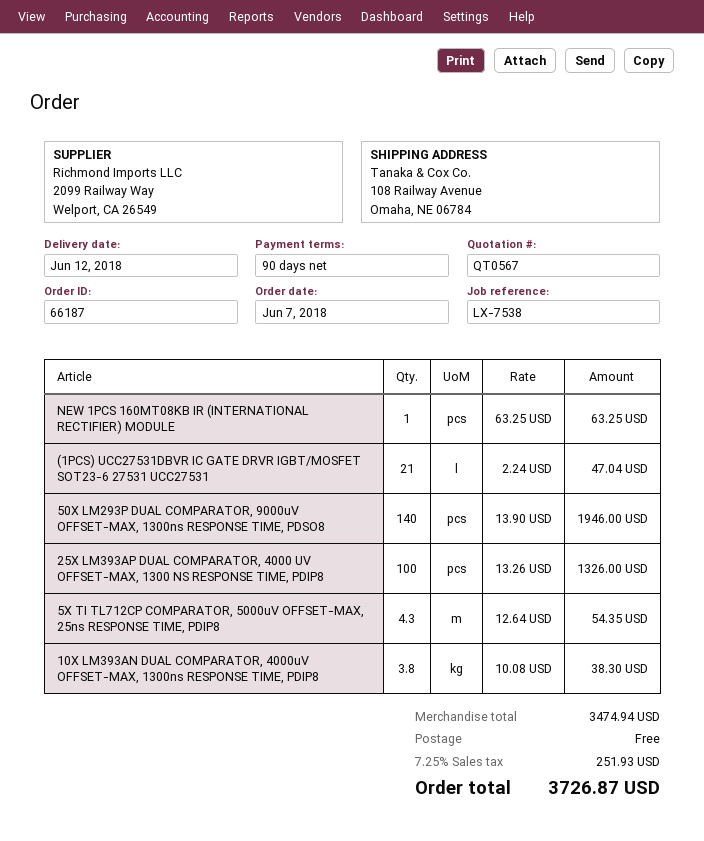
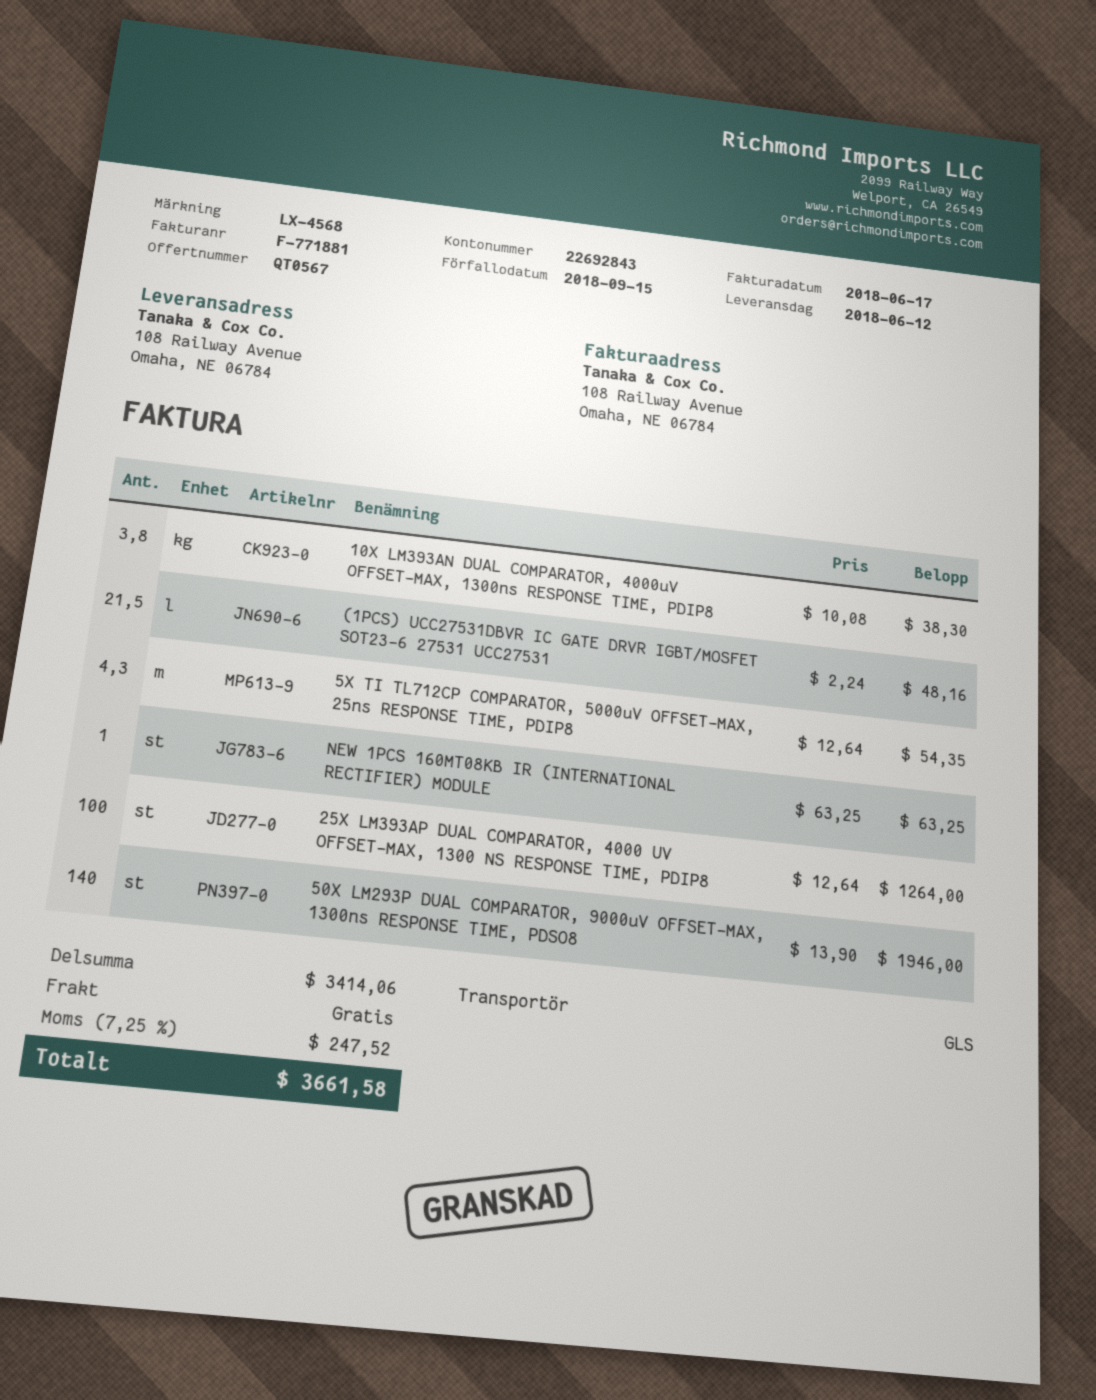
reference: LX-7538 -> LX-4568
(1PCS) UCC27531DBVR IC GATE DRVR IGBT/MOSFET SOT23-6 27531 UCC27531: 21 x 2.24 = 47.04 -> 21.5 x 2.24 = 48.16
25X LM393AP DUAL COMPARATOR, 4000 UV OFFSET-MAX, 1300 NS RESPONSE TIME, PDIP8: 100 x 13.26 = 1326.00 -> 100 x 12.64 = 1264.00
subtotal: 3474.94 -> 3414.06
tax: 7.25% = 251.93 -> 7.25% = 247.52
total: 3726.87 -> 3661.58

